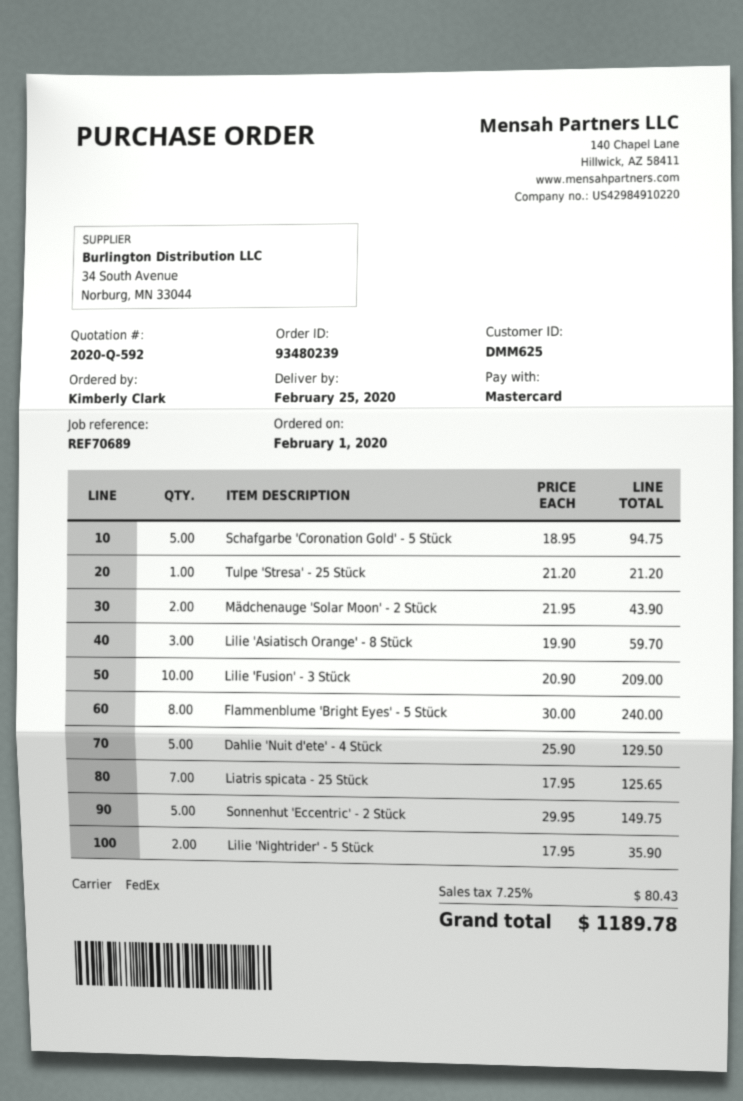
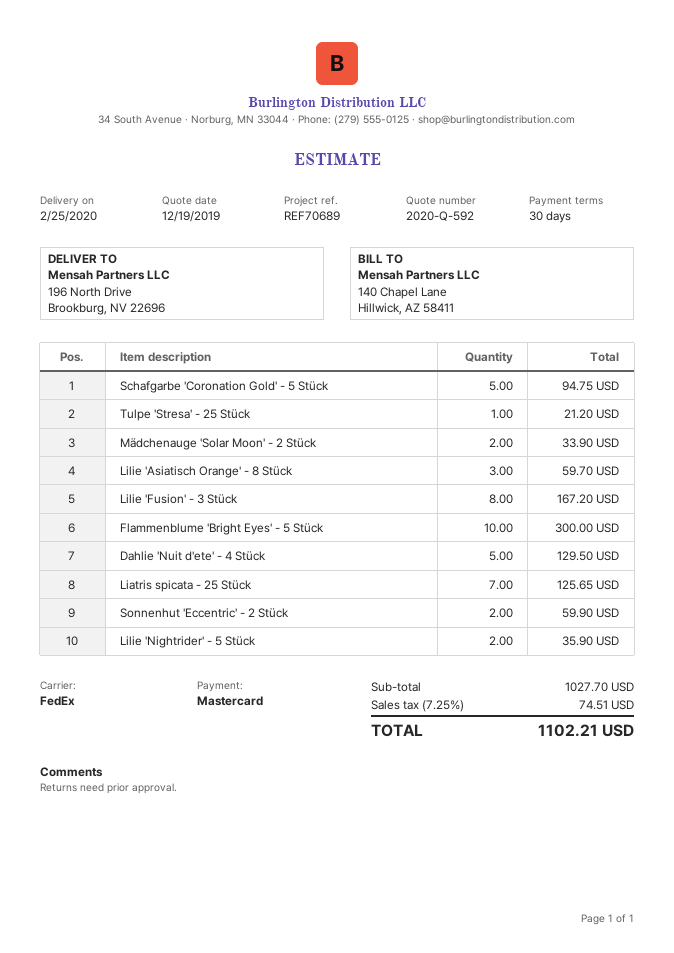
Mädchenauge 'Solar Moon' - 2 Stück: 2 for 43.90 -> 2 for 33.90
Lilie 'Fusion' - 3 Stück: 10 for 209.00 -> 8 for 167.20
Flammenblume 'Bright Eyes' - 5 Stück: 8 for 240.00 -> 10 for 300.00
Sonnenhut 'Eccentric' - 2 Stück: 5 for 149.75 -> 2 for 59.90
tax: 7.25% = 80.43 -> 7.25% = 74.51
total: 1189.78 -> 1102.21

